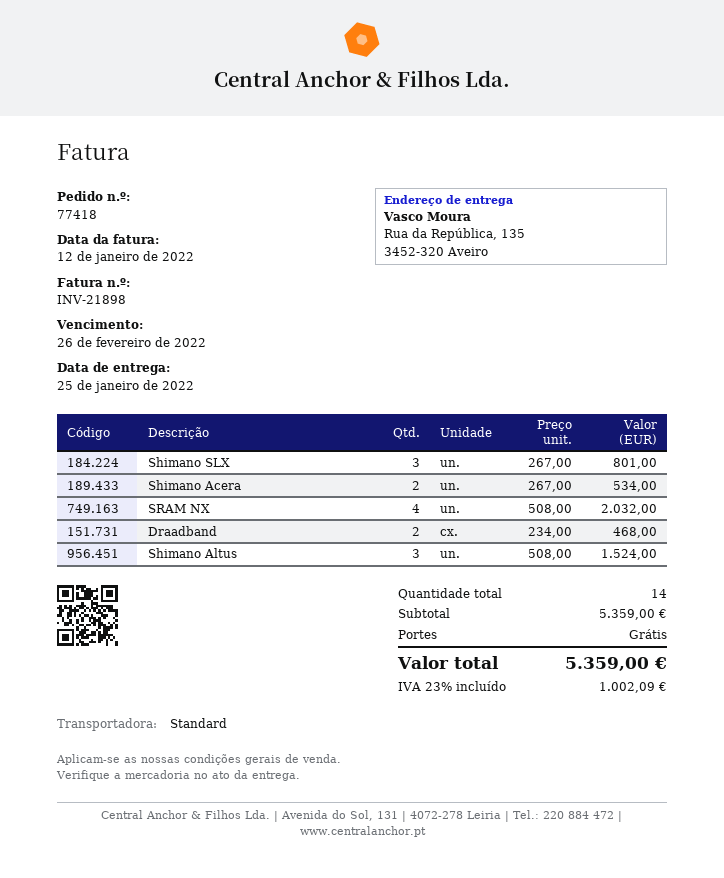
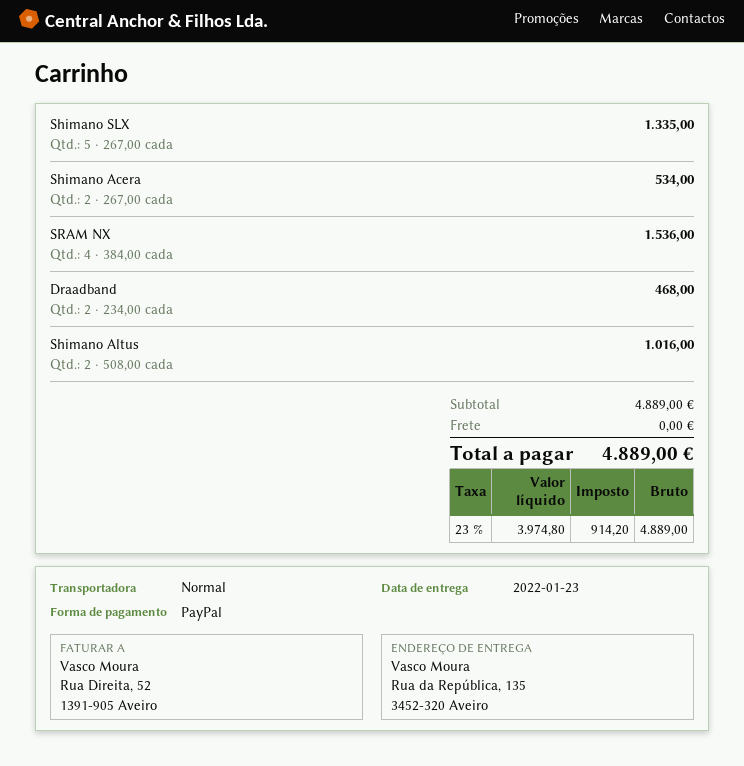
delivery date: 2022-01-25 -> 2022-01-23
Shimano SLX: 3 x 267.00 = 801.00 -> 5 x 267.00 = 1335.00
SRAM NX: 4 x 508.00 = 2032.00 -> 4 x 384.00 = 1536.00
Shimano Altus: 3 x 508.00 = 1524.00 -> 2 x 508.00 = 1016.00
subtotal: 5359.00 -> 4889.00
tax: 23% = 1002.09 -> 23% = 914.20
total: 5359.00 -> 4889.00

